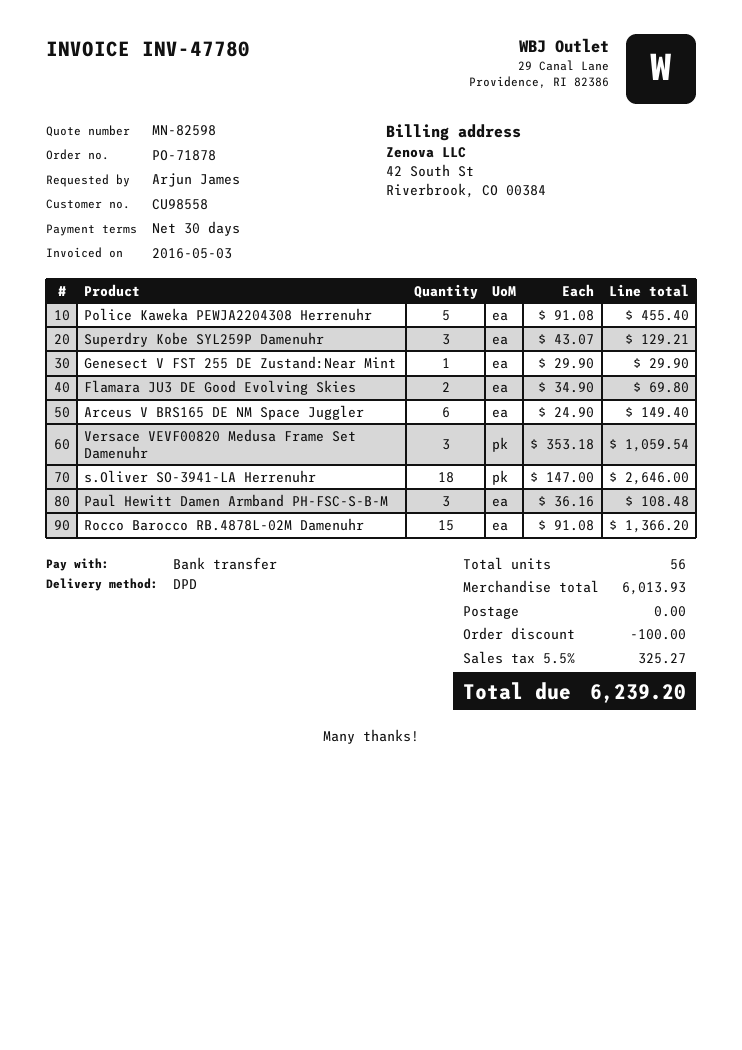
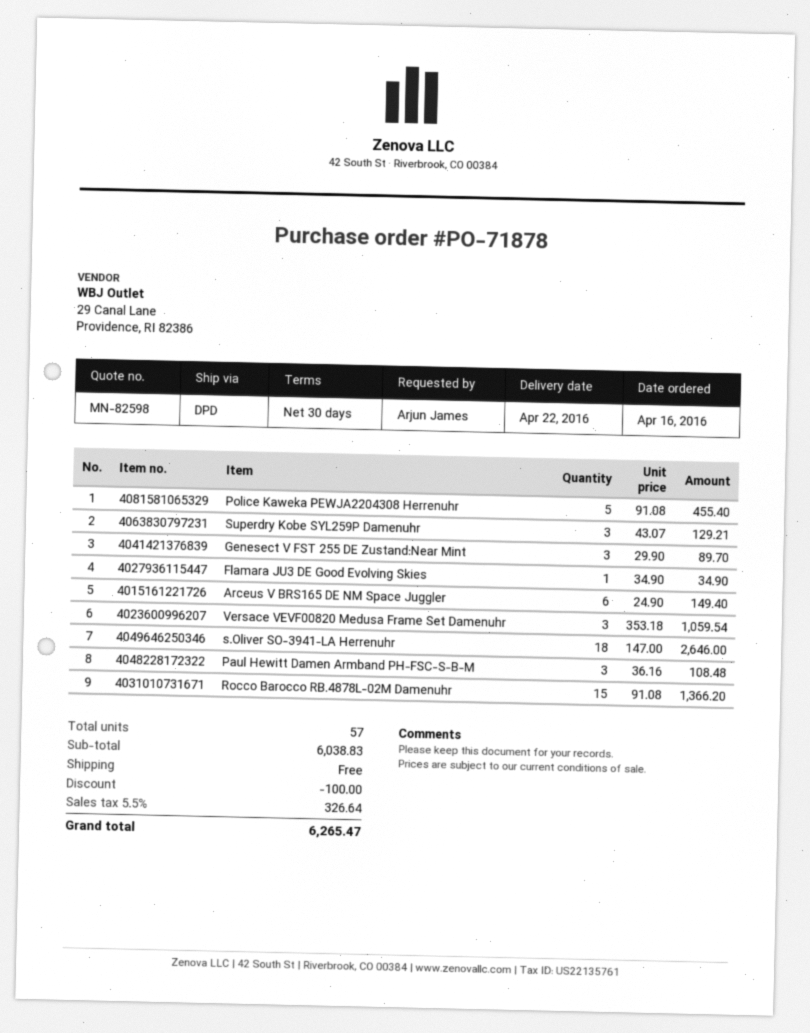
Genesect V FST 255 DE Zustand:Near Mint: 1 x 29.90 = 29.90 -> 3 x 29.90 = 89.70
Flamara JU3 DE Good Evolving Skies: 2 x 34.90 = 69.80 -> 1 x 34.90 = 34.90
total quantity: 56 -> 57
subtotal: 6013.93 -> 6038.83
tax: 5.5% = 325.27 -> 5.5% = 326.64
total: 6239.20 -> 6265.47

